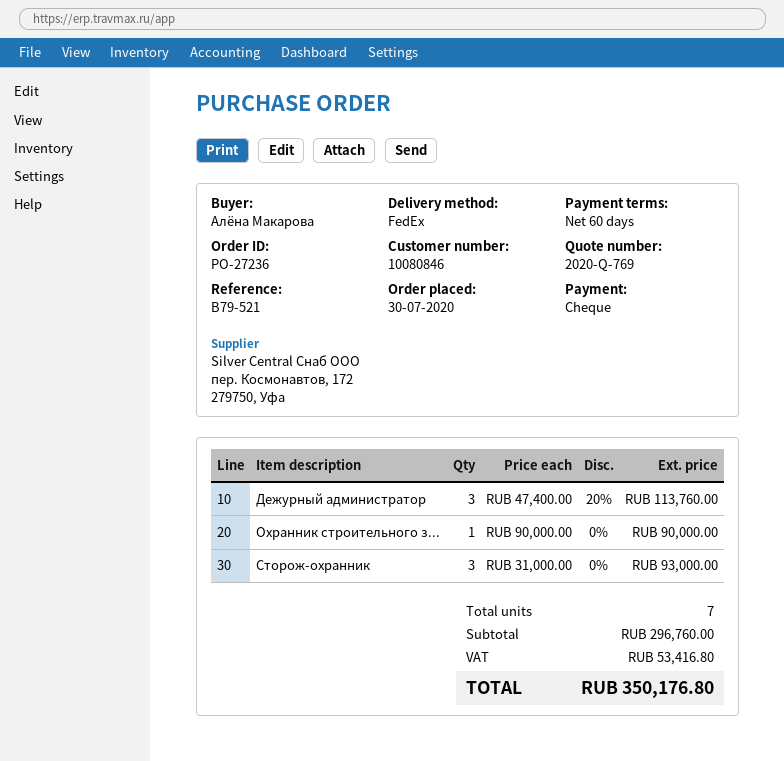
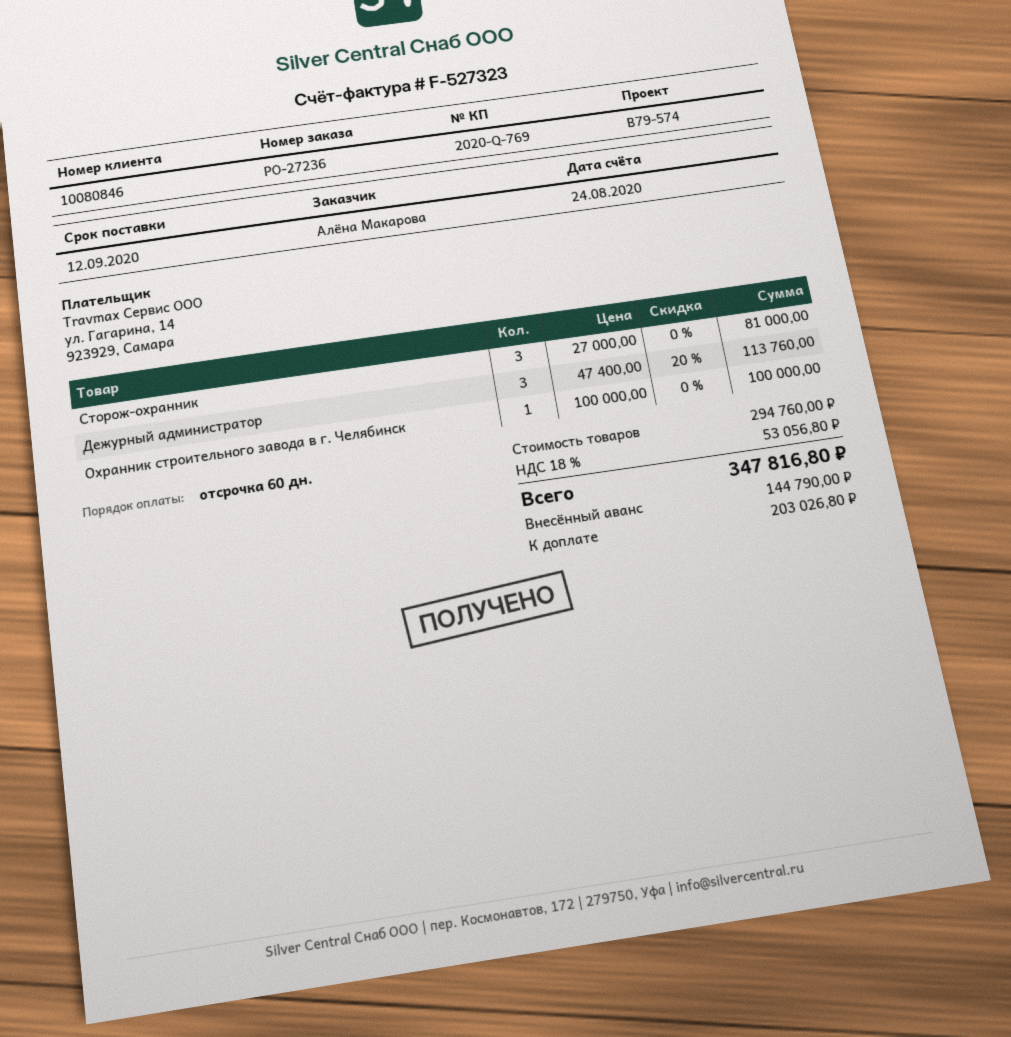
reference: B79-521 -> B79-574
Охранник строительного з...: 1 x 90000.00 = 90000.00 -> 1 x 100000.00 = 100000.00
Сторож-охранник: 3 x 31000.00 = 93000.00 -> 3 x 27000.00 = 81000.00
subtotal: 296760.00 -> 294760.00
tax: 53416.80 -> 53056.80
total: 350176.80 -> 347816.80

